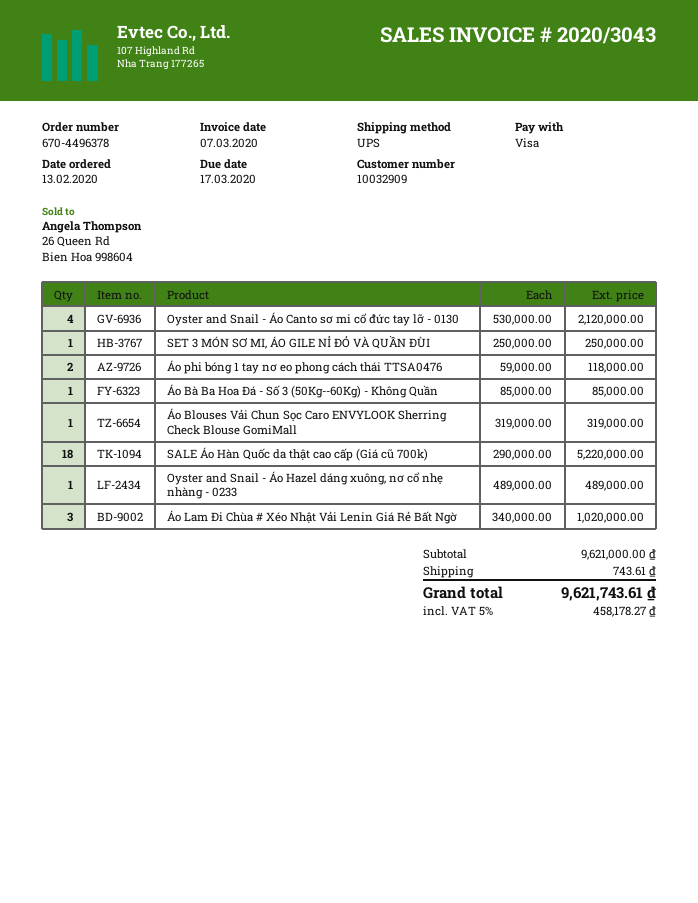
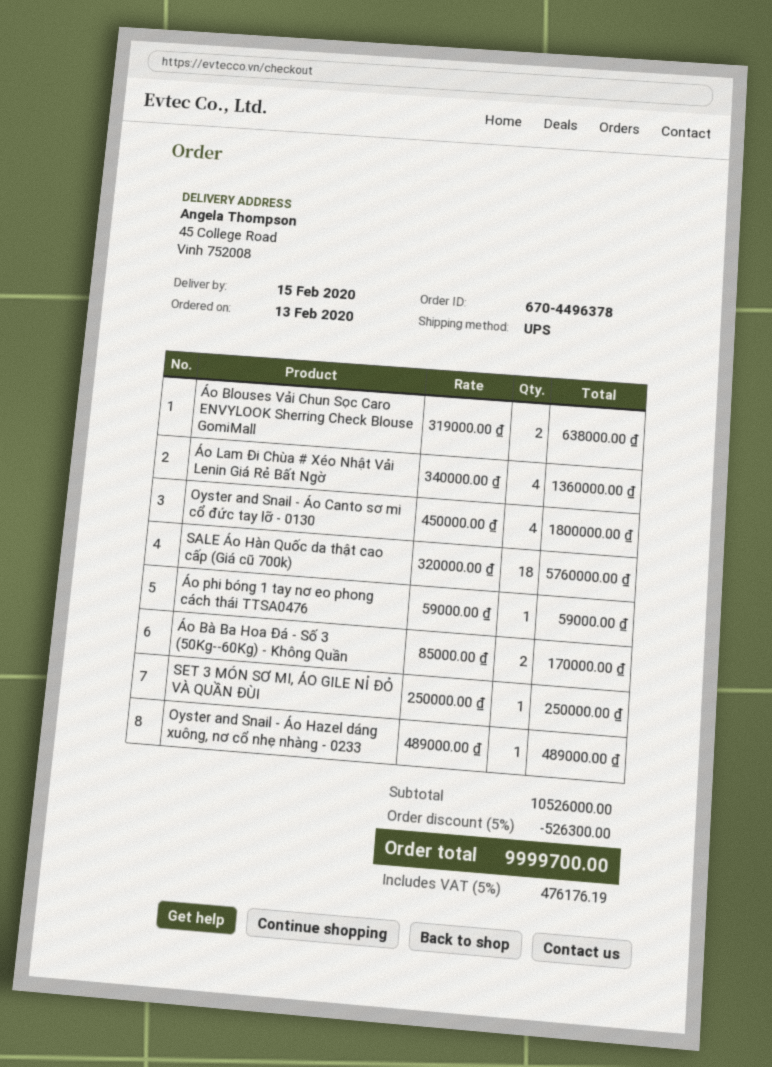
Oyster and Snail - Áo Canto sơ mi cổ đức tay lỡ - 0130: 4 x 530000.00 = 2120000.00 -> 4 x 450000.00 = 1800000.00
Áo phi bóng 1 tay nơ eo phong cách thái TTSA0476: 2 x 59000.00 = 118000.00 -> 1 x 59000.00 = 59000.00
Áo Bà Ba Hoa Đá - Số 3 (50Kg--60Kg) - Không Quần: 1 x 85000.00 = 85000.00 -> 2 x 85000.00 = 170000.00
Áo Blouses Vải Chun Sọc Caro ENVYLOOK Sherring Check Blouse GomiMall: 1 x 319000.00 = 319000.00 -> 2 x 319000.00 = 638000.00
SALE Áo Hàn Quốc da thật cao cấp (Giá cũ 700k): 18 x 290000.00 = 5220000.00 -> 18 x 320000.00 = 5760000.00
Áo Lam Đi Chùa # Xéo Nhật Vải Lenin Giá Rẻ Bất Ngờ: 3 x 340000.00 = 1020000.00 -> 4 x 340000.00 = 1360000.00
subtotal: 9621000.00 -> 10526000.00
discount: none -> 5% = 526300.00
shipping: 743.61 -> none
tax: 5% = 458178.27 -> 5% = 476176.19
total: 9621743.61 -> 9999700.00

